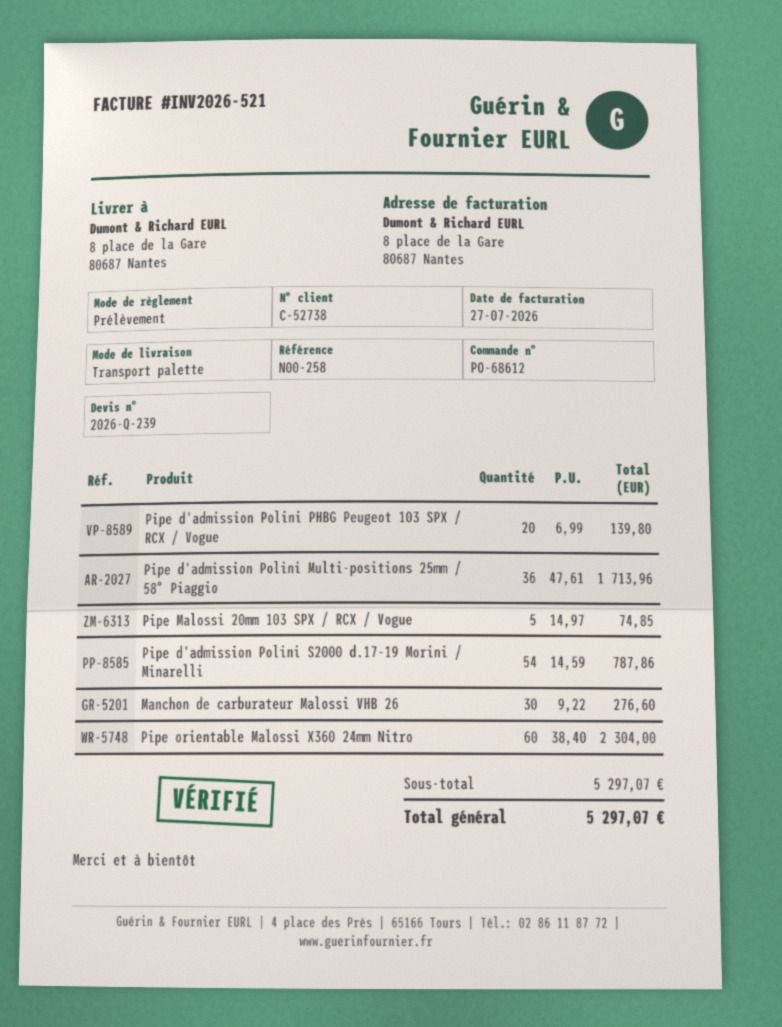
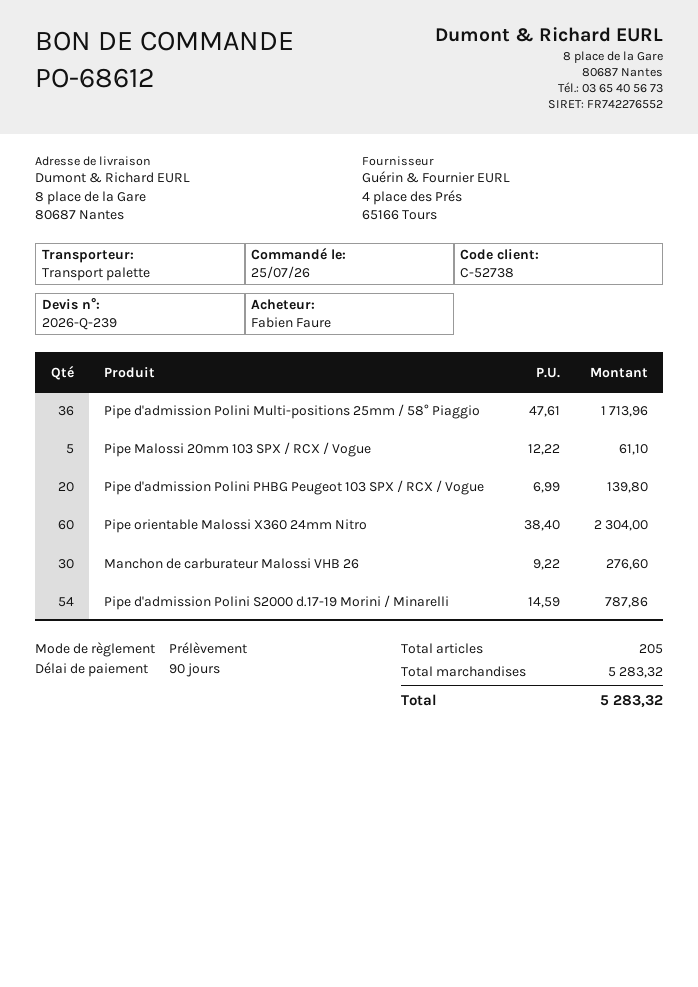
Pipe Malossi 20mm 103 SPX / RCX / Vogue: 5 x 14.97 = 74.85 -> 5 x 12.22 = 61.10
subtotal: 5297.07 -> 5283.32
total: 5297.07 -> 5283.32

